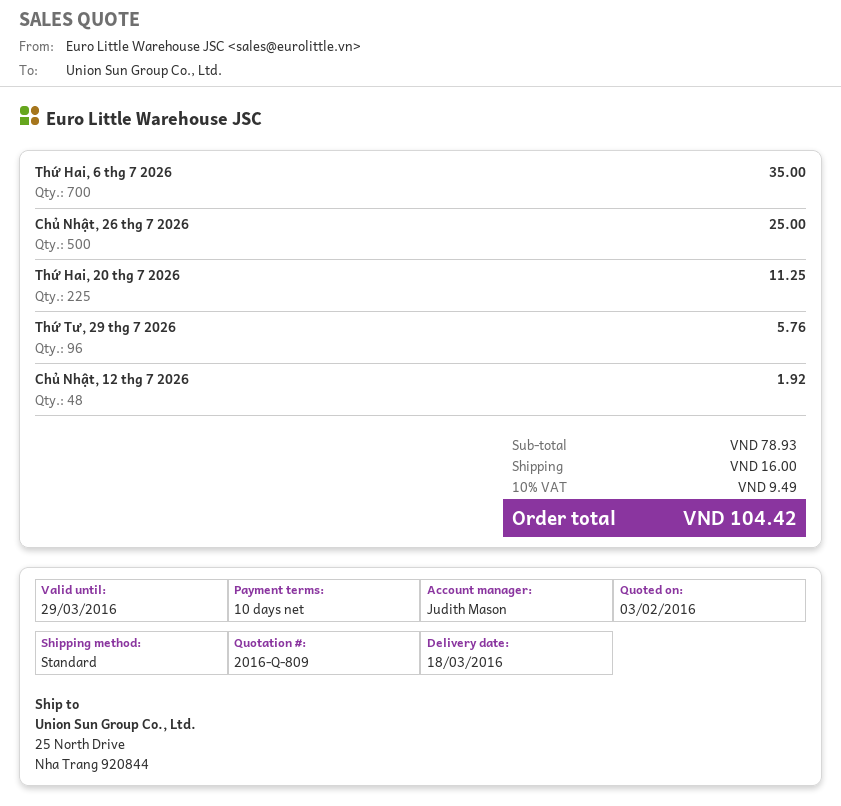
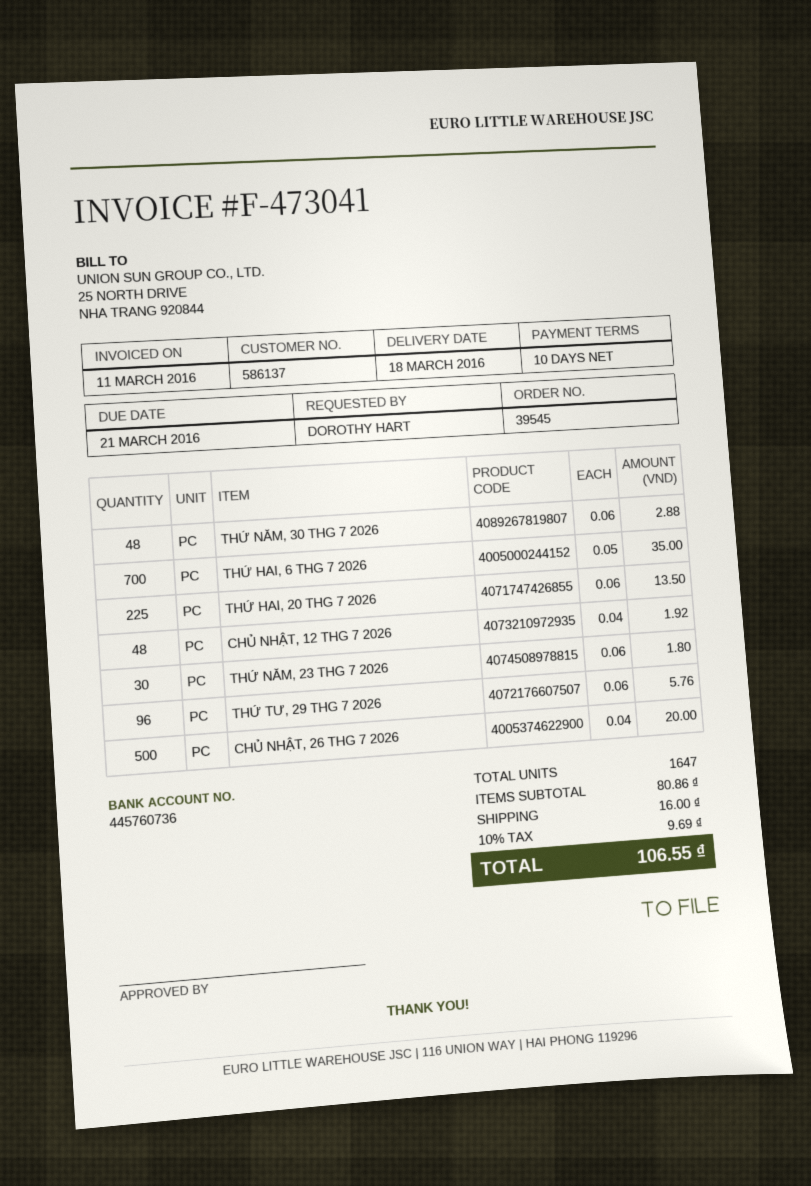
Chủ Nhật, 26 thg 7 2026: 500 for 25.00 -> 500 for 20.00
Thứ Hai, 20 thg 7 2026: 225 for 11.25 -> 225 for 13.50
THỨ NĂM, 30 THG 7 2026: none -> 48 for 2.88
THỨ NĂM, 23 THG 7 2026: none -> 30 for 1.80
subtotal: 78.93 -> 80.86
tax: 10% = 9.49 -> 10% = 9.69
total: 104.42 -> 106.55

